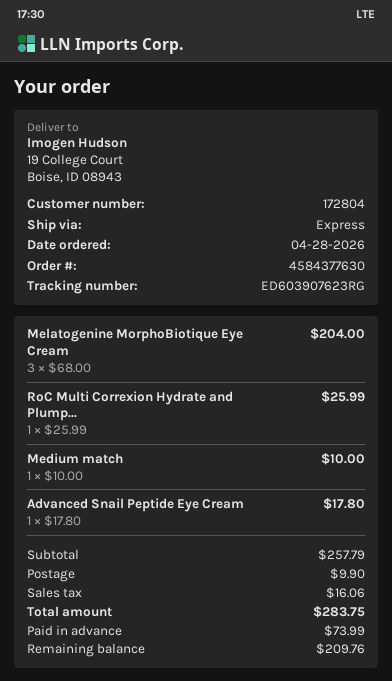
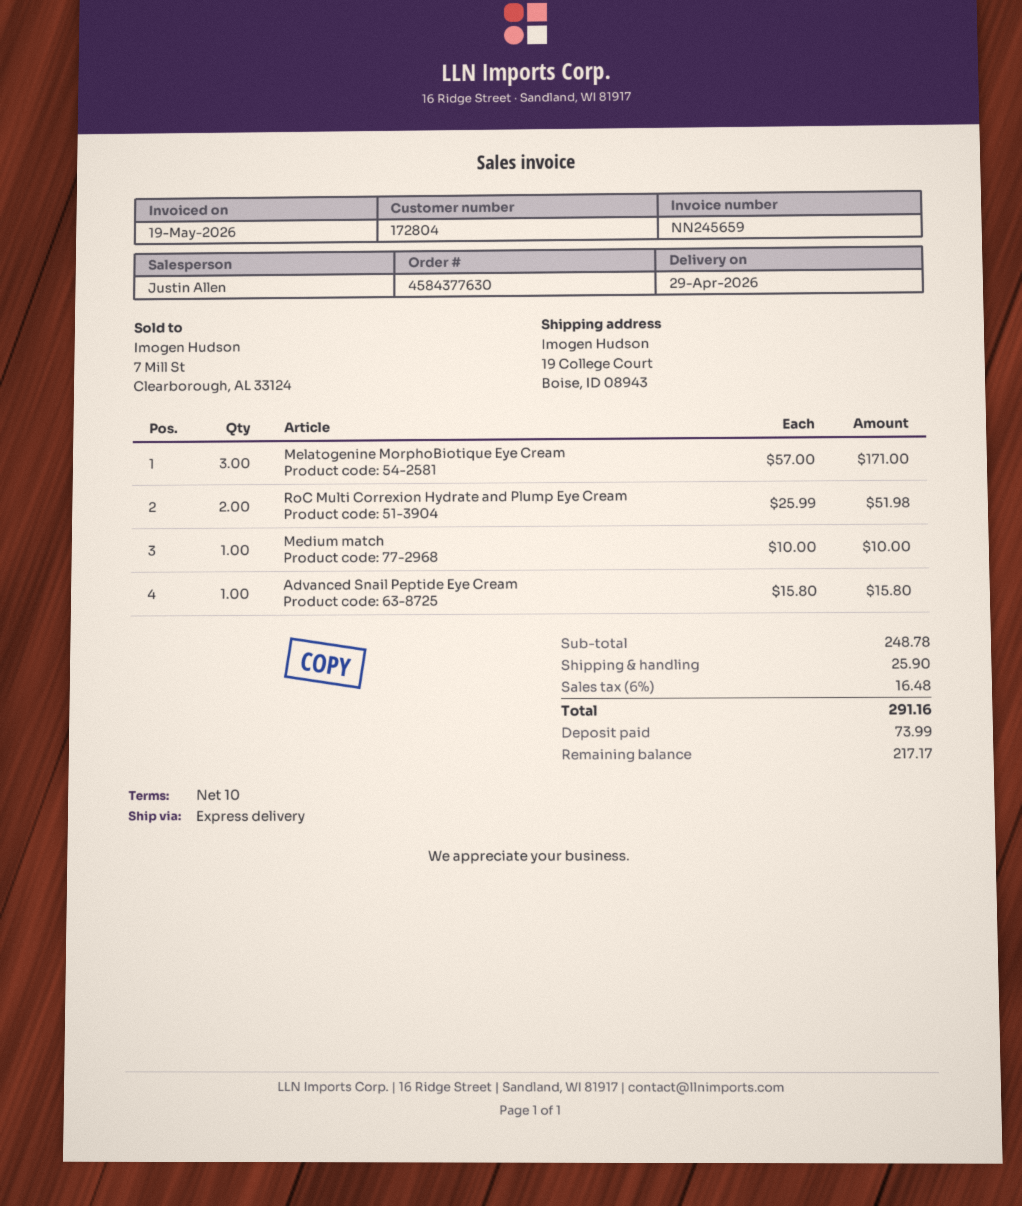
Melatogenine MorphoBiotique Eye Cream: 3 x 68.00 = 204.00 -> 3 x 57.00 = 171.00
RoC Multi Correxion Hydrate and Plump...: 1 x 25.99 = 25.99 -> 2 x 25.99 = 51.98
Advanced Snail Peptide Eye Cream: 1 x 17.80 = 17.80 -> 1 x 15.80 = 15.80
subtotal: 257.79 -> 248.78
shipping: 9.90 -> 25.90
tax: 16.06 -> 16.48
total: 283.75 -> 291.16
balance: 209.76 -> 217.17

